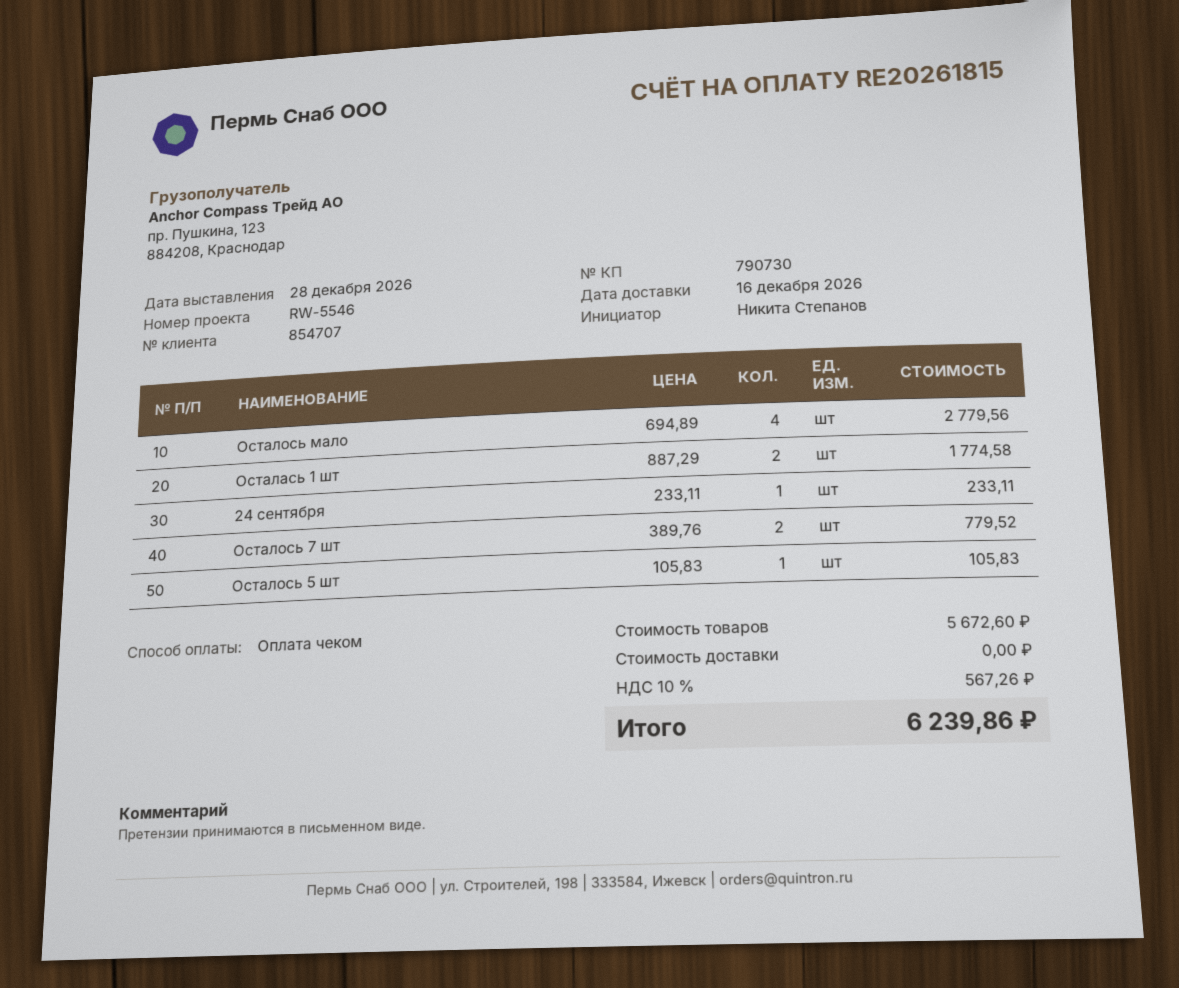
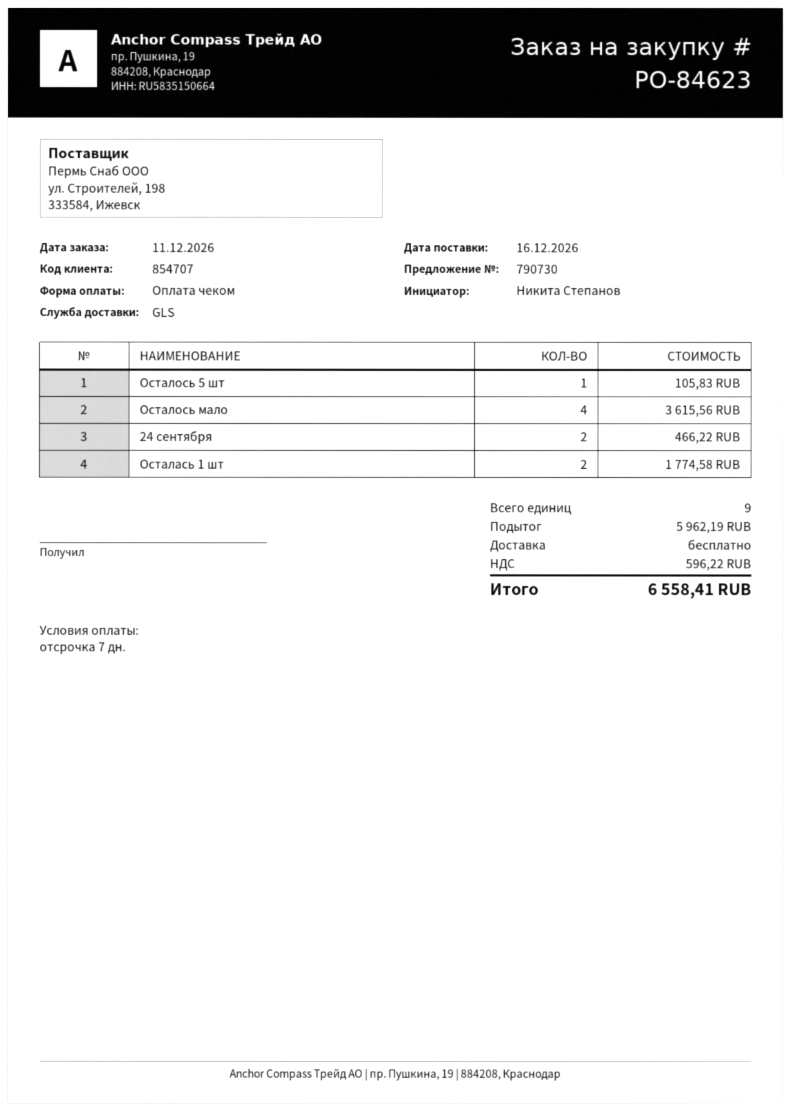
Осталось мало: 4 for 2779.56 -> 4 for 3615.56
24 сентября: 1 for 233.11 -> 2 for 466.22
Осталось 7 шт: 2 for 779.52 -> none
subtotal: 5672.60 -> 5962.19
tax: 567.26 -> 596.22
total: 6239.86 -> 6558.41

